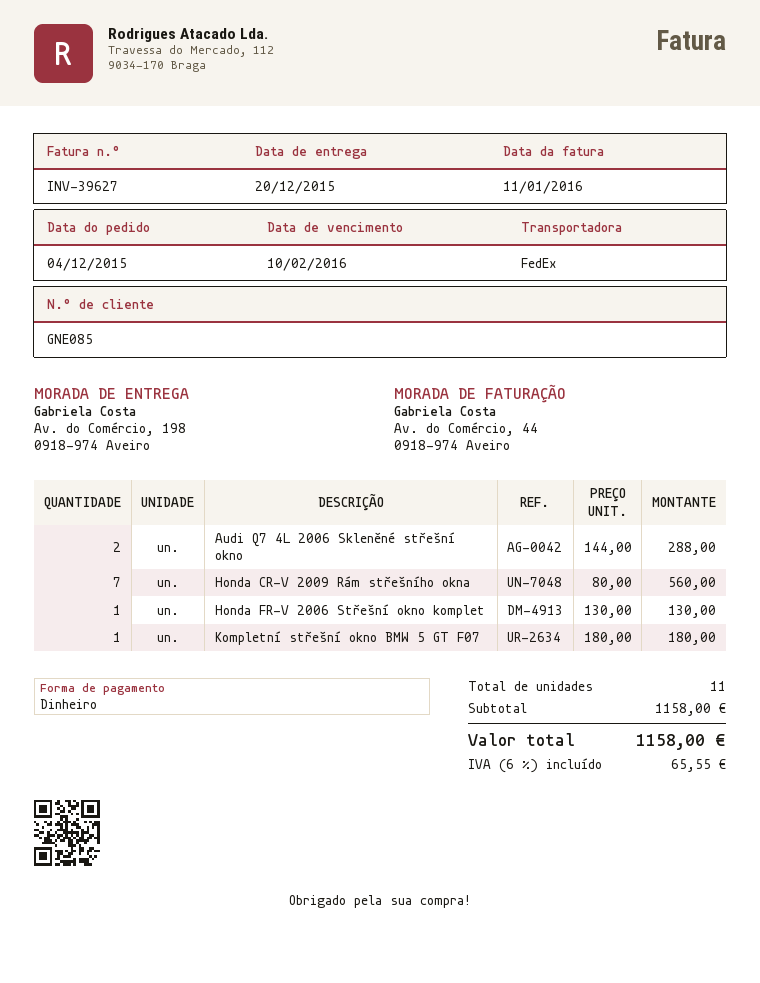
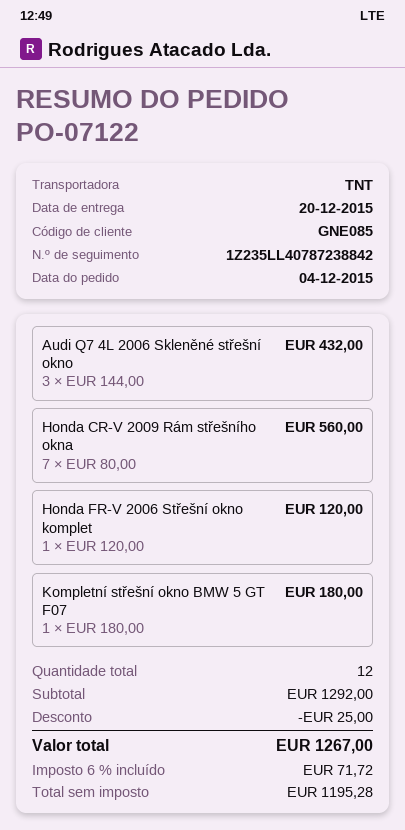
shipping method: FedEx -> TNT
Audi Q7 4L 2006 Skleněné střešní okno: 2 x 144.00 = 288.00 -> 3 x 144.00 = 432.00
Honda FR-V 2006 Střešní okno komplet: 1 x 130.00 = 130.00 -> 1 x 120.00 = 120.00
total quantity: 11 -> 12
subtotal: 1158.00 -> 1292.00
discount: none -> 25.00
tax: 6% = 65.55 -> 6% = 71.72
total: 1158.00 -> 1267.00

